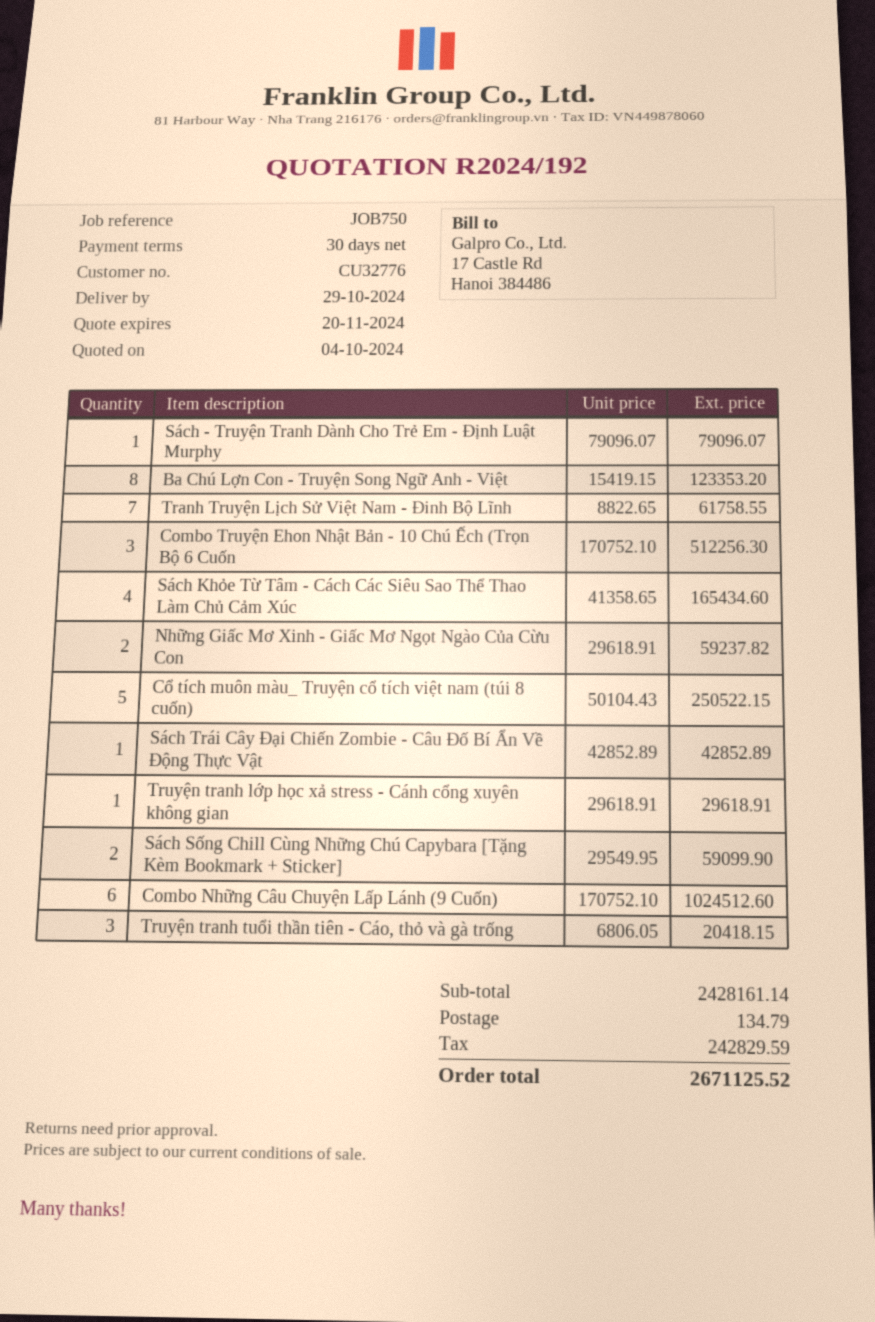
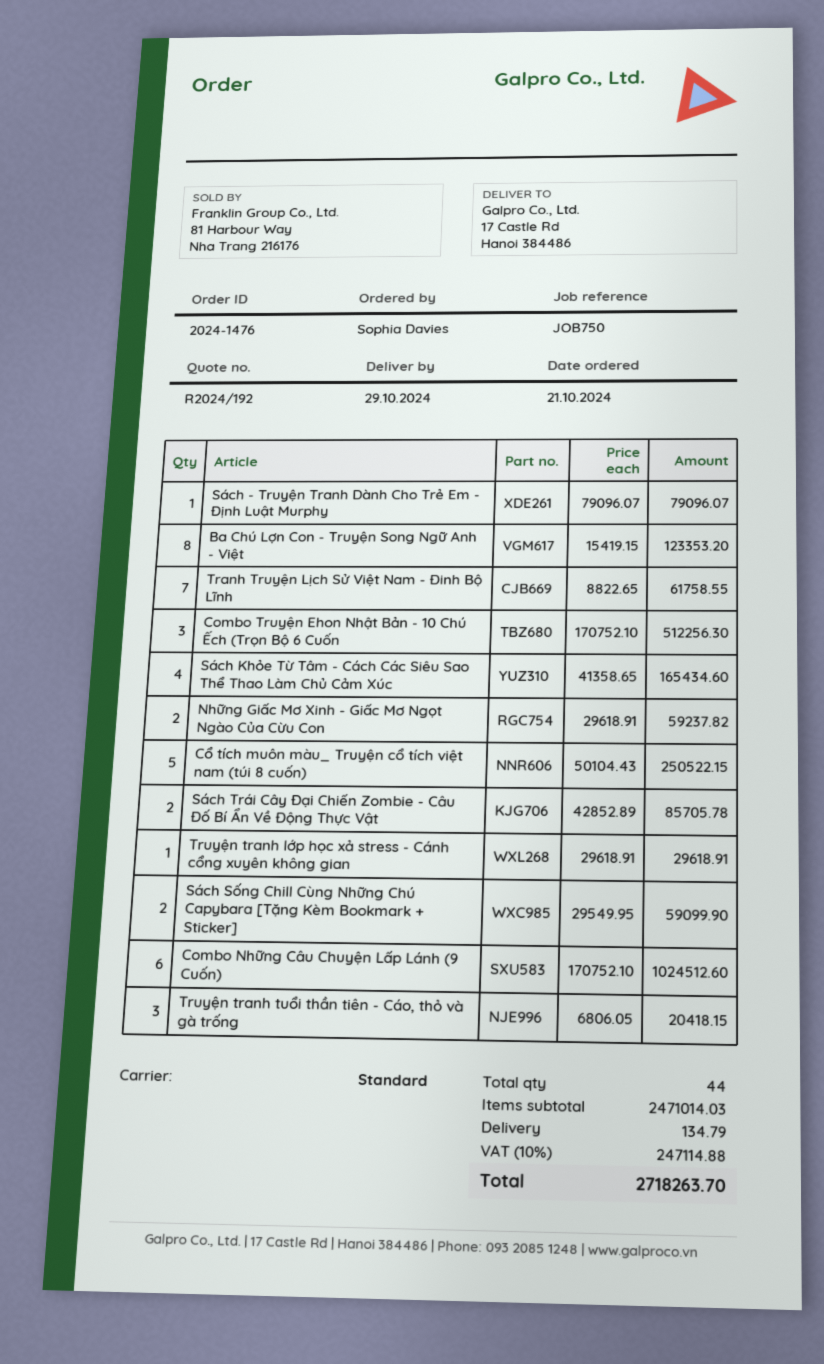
Sách Trái Cây Đại Chiến Zombie - Câu Đố Bí Ẩn Về Động Thực Vật: 1 x 42852.89 = 42852.89 -> 2 x 42852.89 = 85705.78
subtotal: 2428161.14 -> 2471014.03
tax: 242829.59 -> 247114.88
total: 2671125.52 -> 2718263.70

